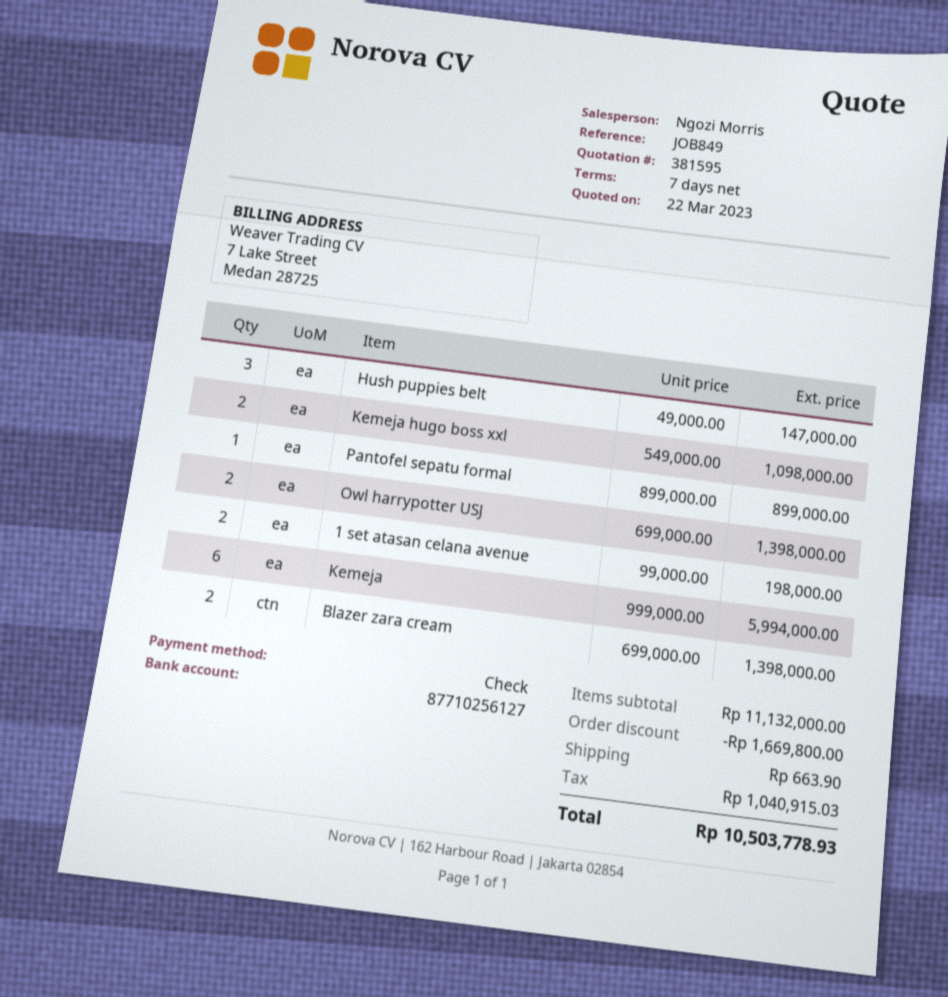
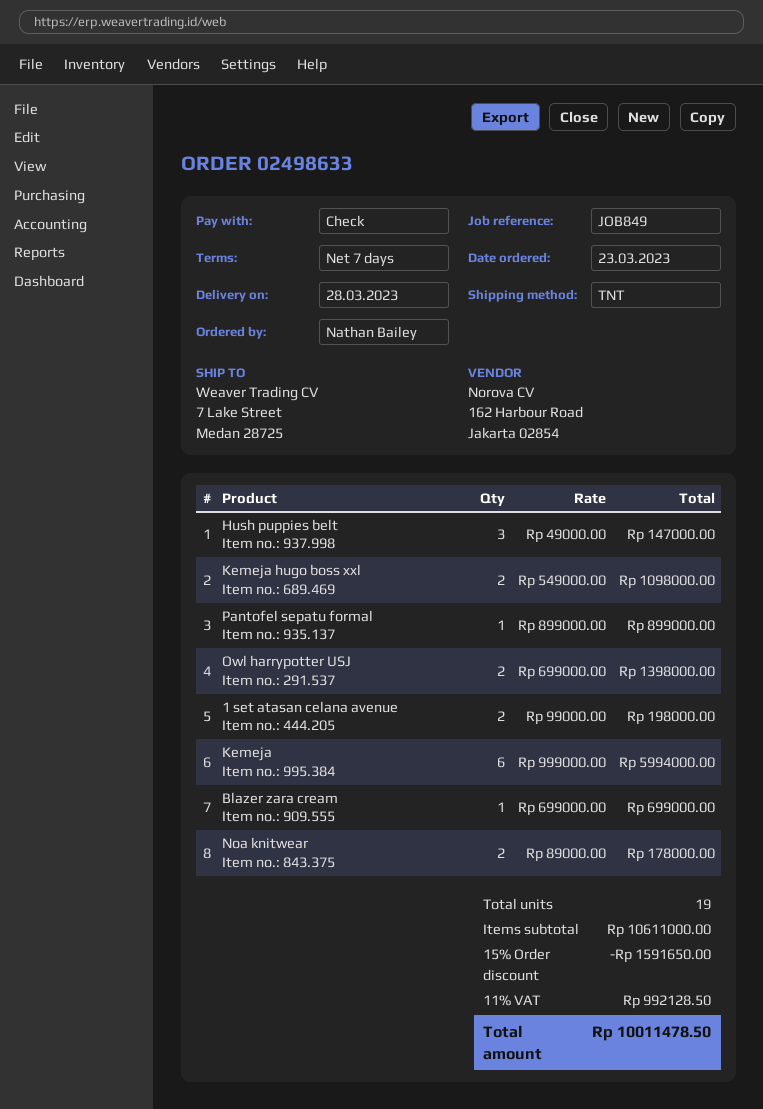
Blazer zara cream: 2 x 699000.00 = 1398000.00 -> 1 x 699000.00 = 699000.00
Noa knitwear: none -> 2 x 89000.00 = 178000.00
subtotal: 11132000.00 -> 10611000.00
discount: 1669800.00 -> 1591650.00
shipping: 663.90 -> none
tax: 1040915.03 -> 992128.50
total: 10503778.93 -> 10011478.50

